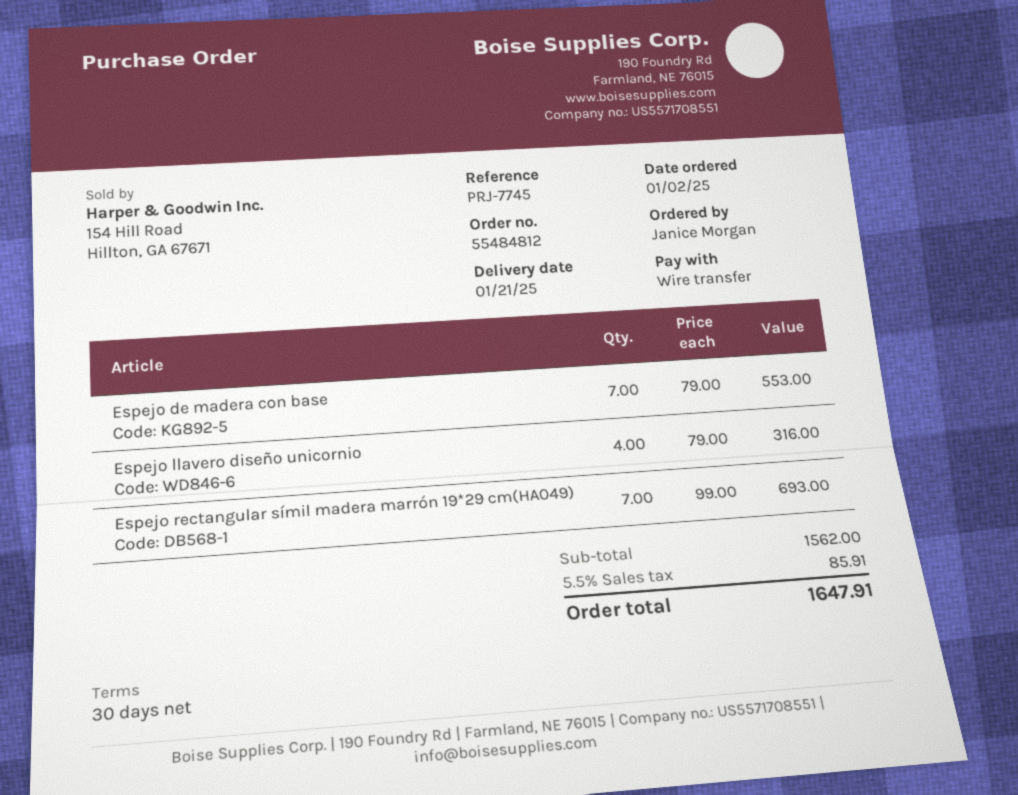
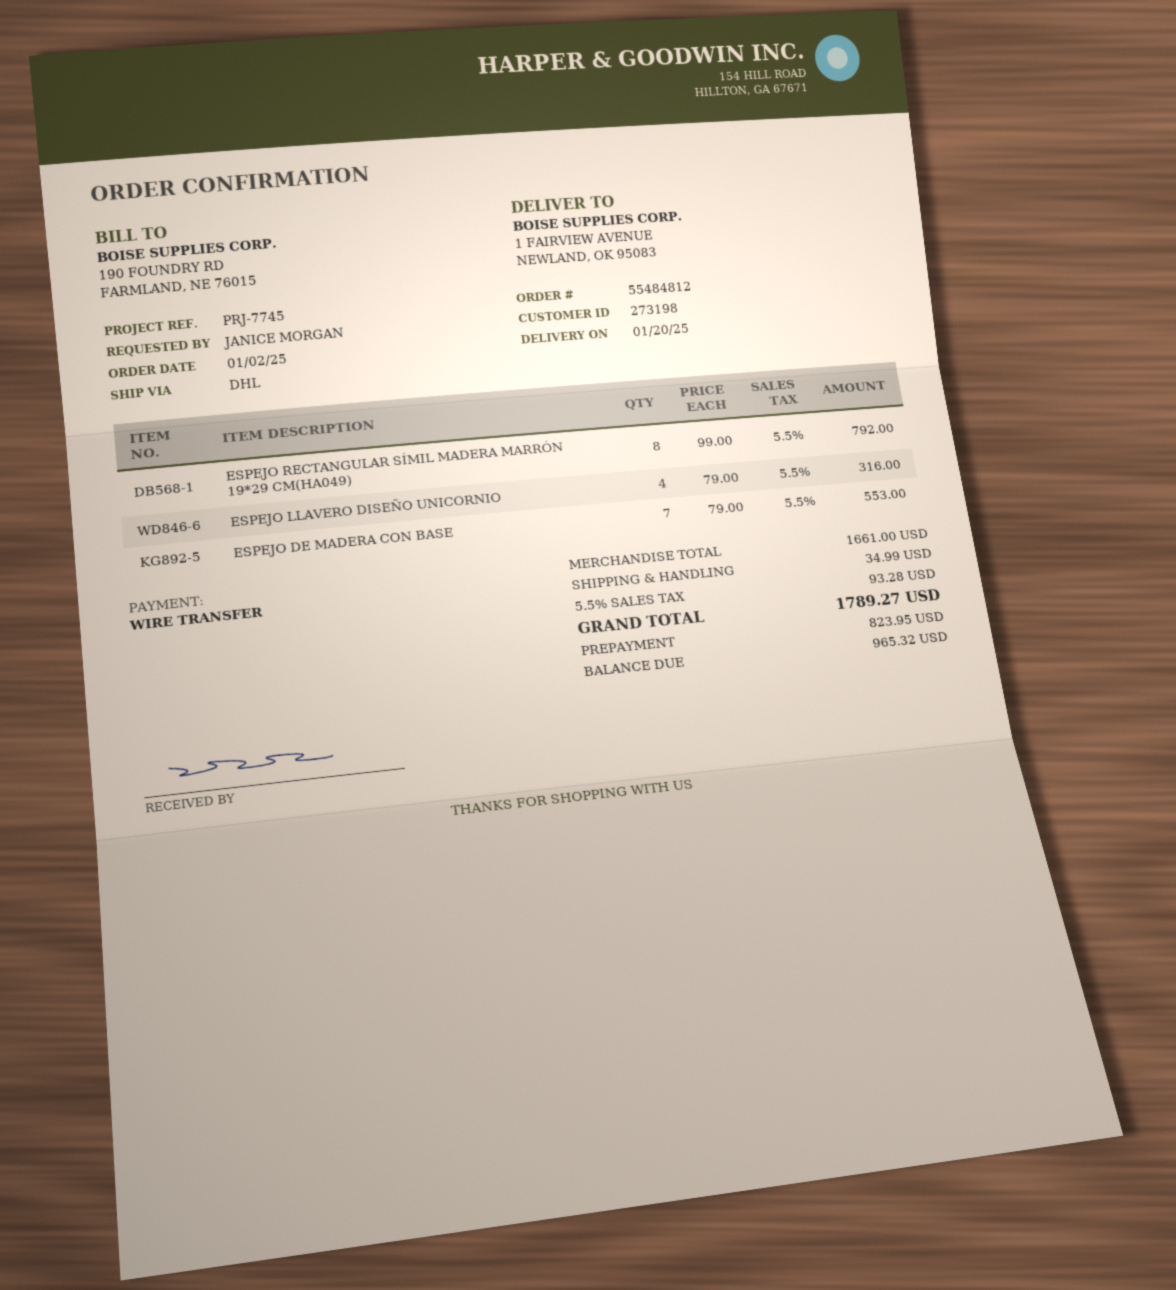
delivery date: 2025-01-21 -> 2025-01-20
Espejo rectangular símil madera marrón 19*29 cm(HA049): 7 x 99.00 = 693.00 -> 8 x 99.00 = 792.00
subtotal: 1562.00 -> 1661.00
shipping: none -> 34.99
tax: 5.5% = 85.91 -> 5.5% = 93.28
total: 1647.91 -> 1789.27

